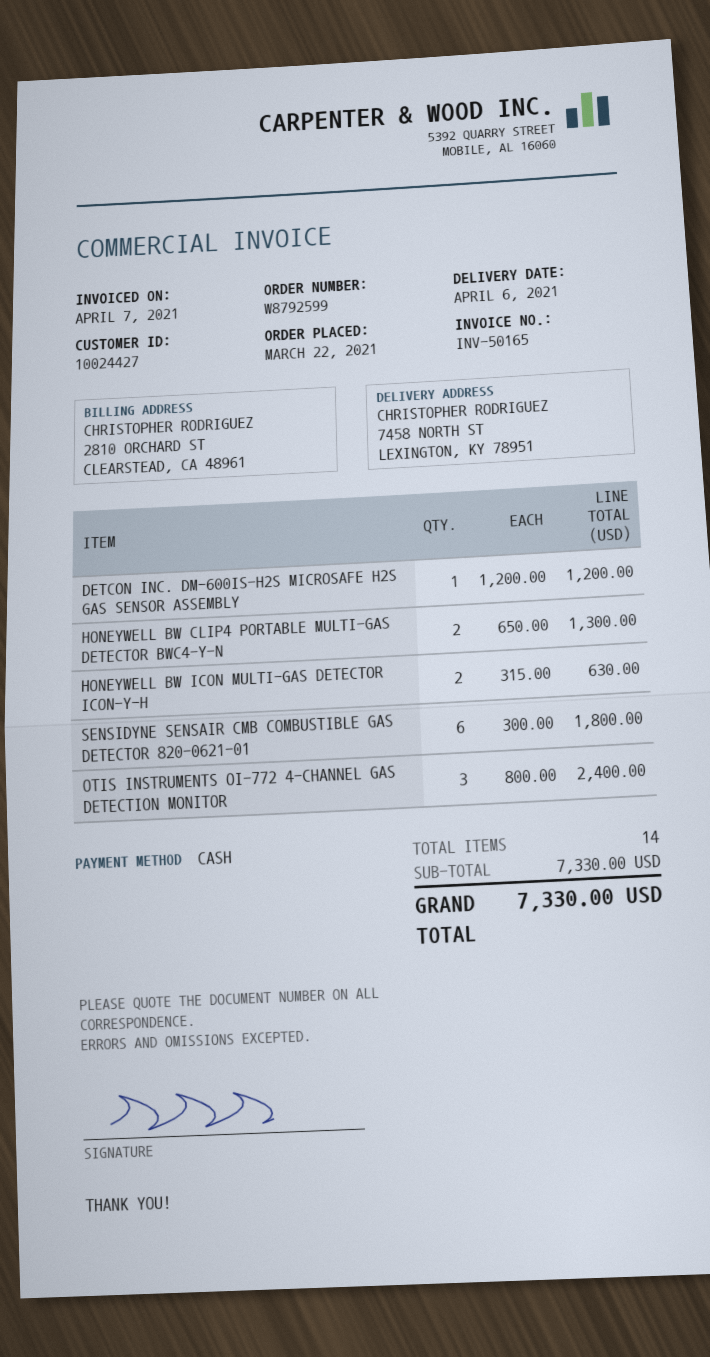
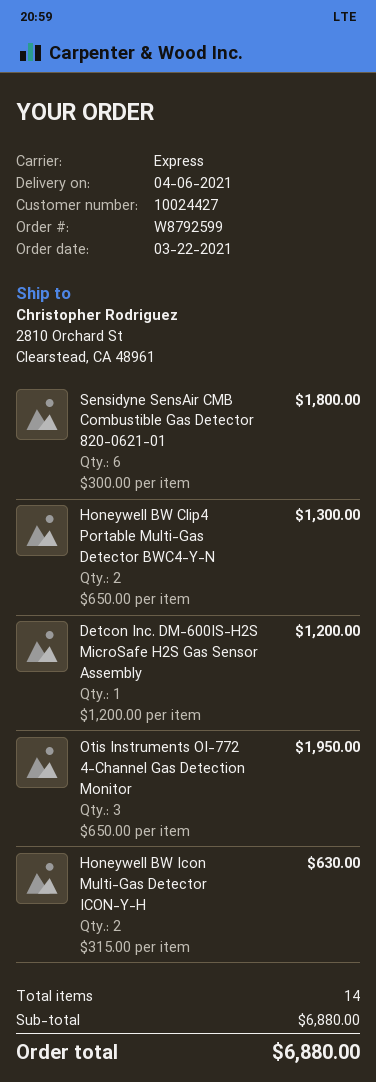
ship to: 7458 NORTH ST, LEXINGTON, KY 78951 -> 2810 Orchard St, Clearstead, CA 48961
OTIS INSTRUMENTS OI-772 4-CHANNEL GAS DETECTION MONITOR: 3 x 800.00 = 2400.00 -> 3 x 650.00 = 1950.00
subtotal: 7330.00 -> 6880.00
total: 7330.00 -> 6880.00

